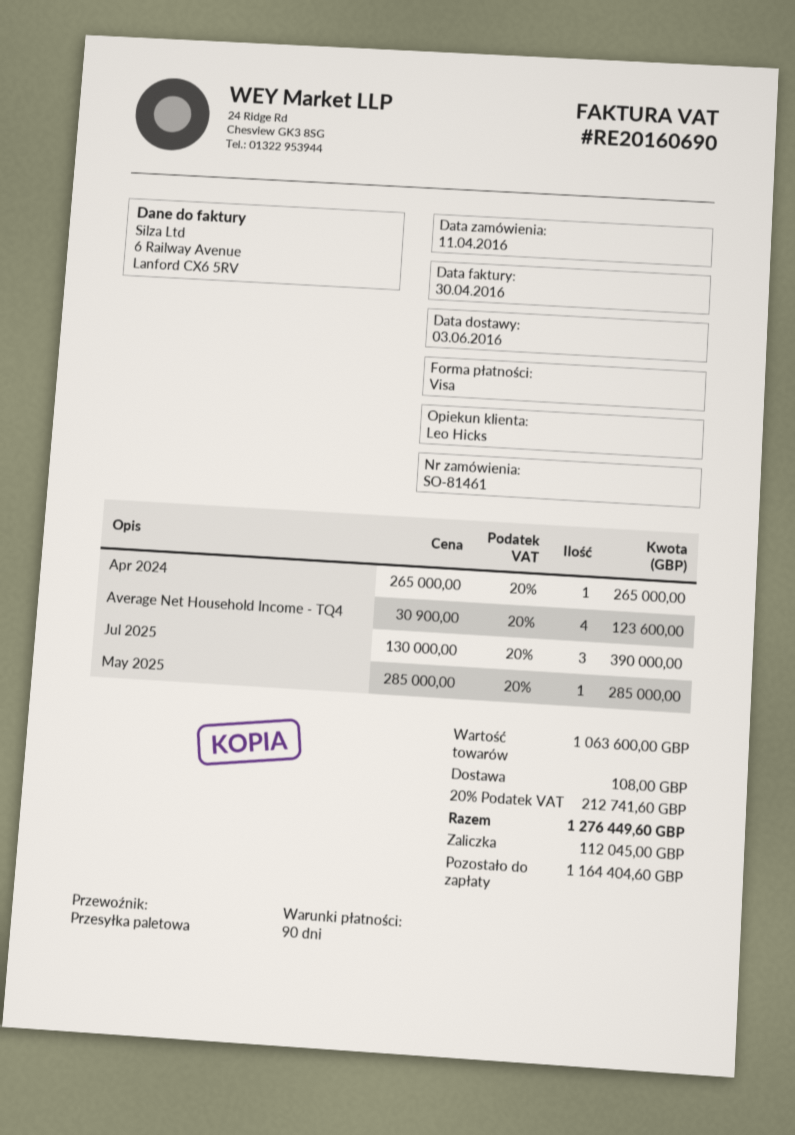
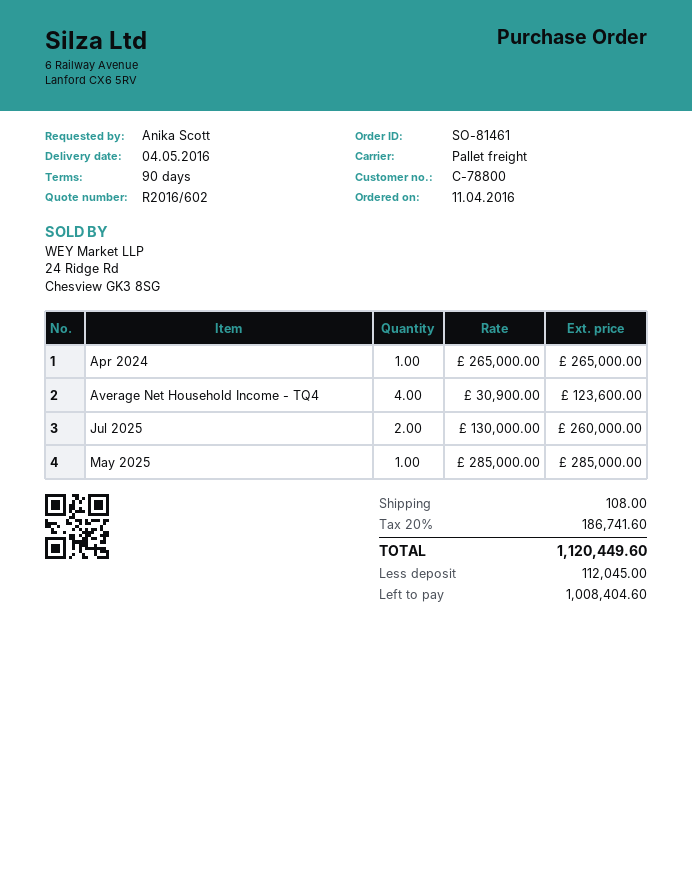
delivery date: 2016-06-03 -> 2016-05-04
Jul 2025: 3 x 130000.00 = 390000.00 -> 2 x 130000.00 = 260000.00
tax: 20% = 212741.60 -> 20% = 186741.60
total: 1276449.60 -> 1120449.60
balance: 1164404.60 -> 1008404.60

